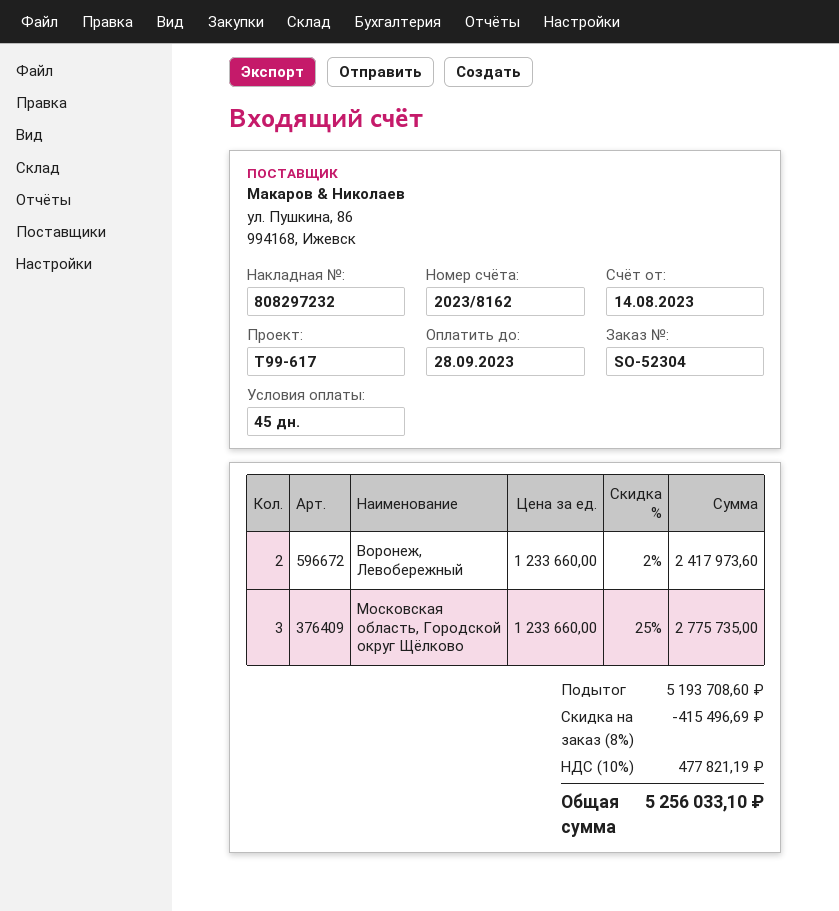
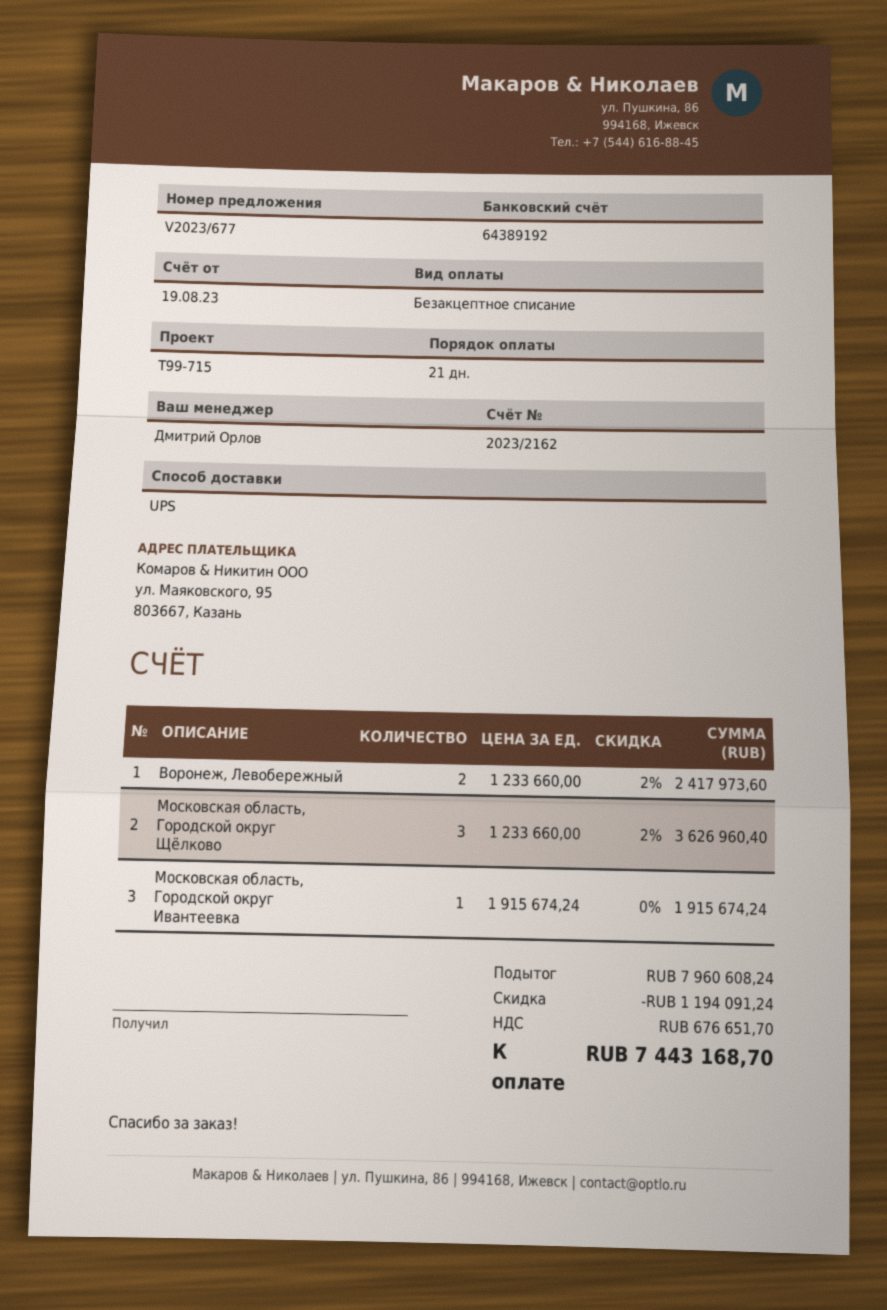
invoice number: 2023/8162 -> 2023/2162
invoice date: 2023-08-14 -> 2023-08-19
payment terms: 45 days -> 21 days
reference: T99-617 -> T99-715
Московская область, Городской округ Щёлково: 3 x 1233660.00 - 25% = 2775735.00 -> 3 x 1233660.00 - 2% = 3626960.40
Московская область, Городской округ Ивантеевка: none -> 1 x 1915674.24 = 1915674.24
subtotal: 5193708.60 -> 7960608.24
discount: 415496.69 -> 1194091.24
tax: 477821.19 -> 676651.70
total: 5256033.10 -> 7443168.70

